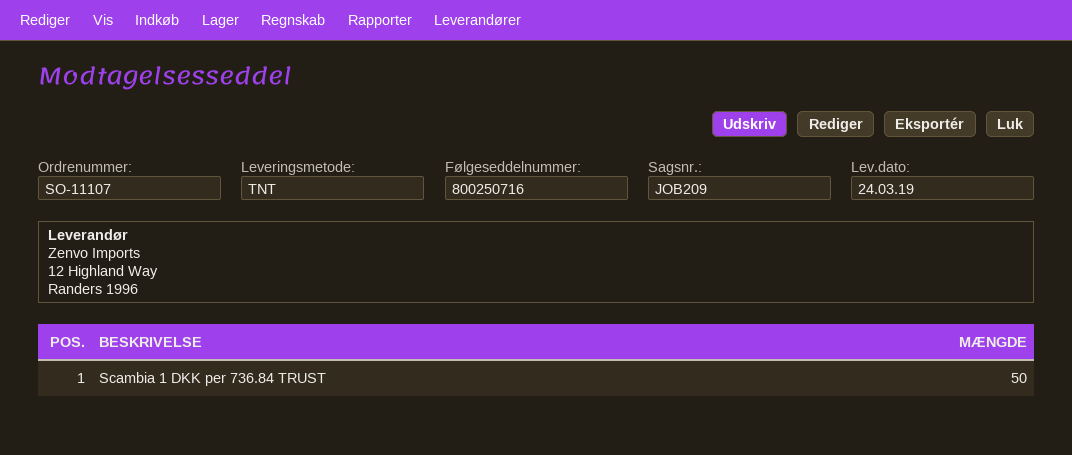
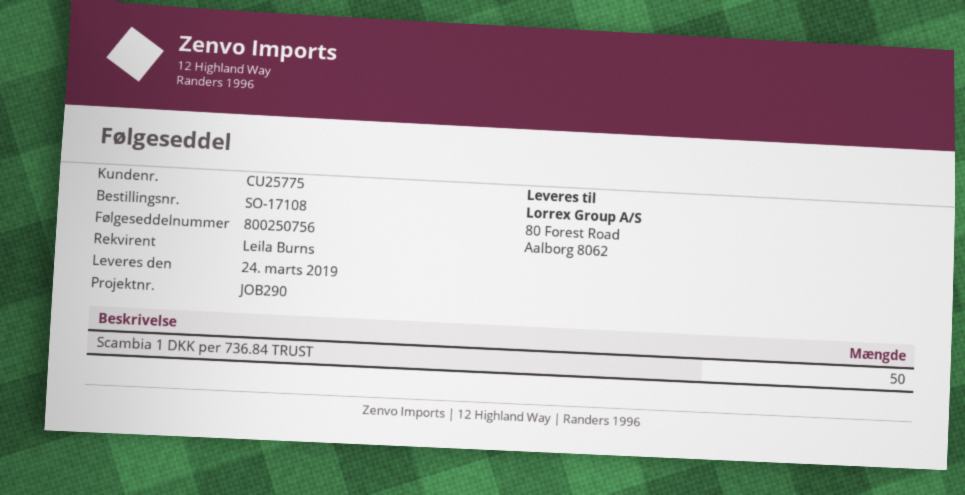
order number: SO-11107 -> SO-17108
delivery note number: 800250716 -> 800250756
reference: JOB209 -> JOB290

